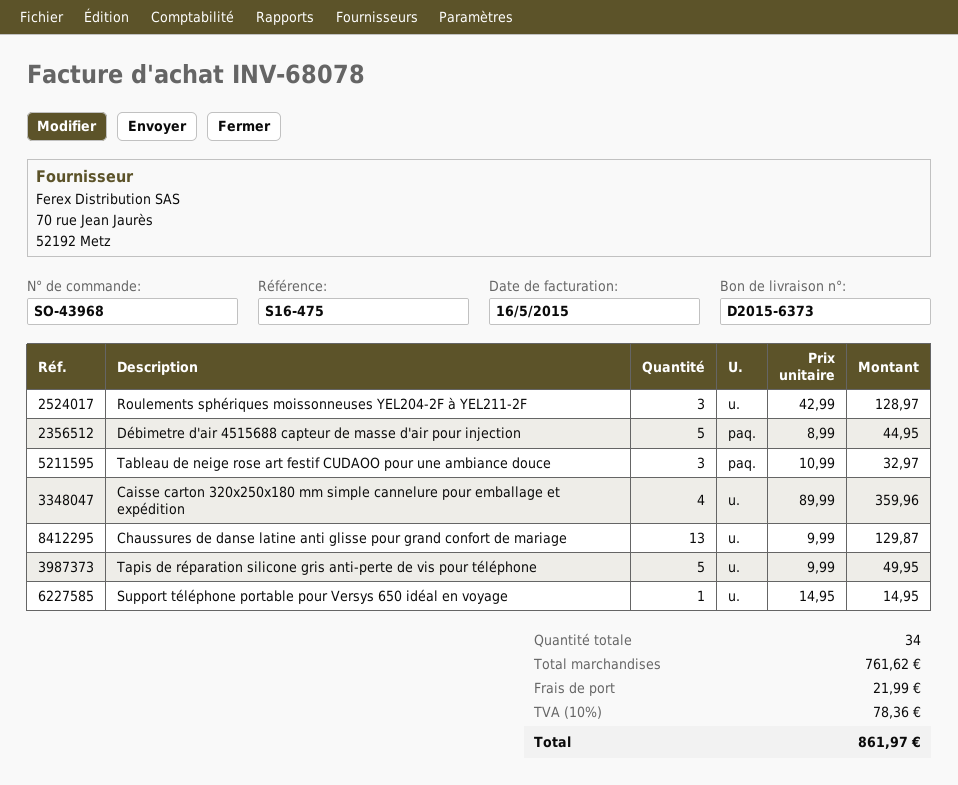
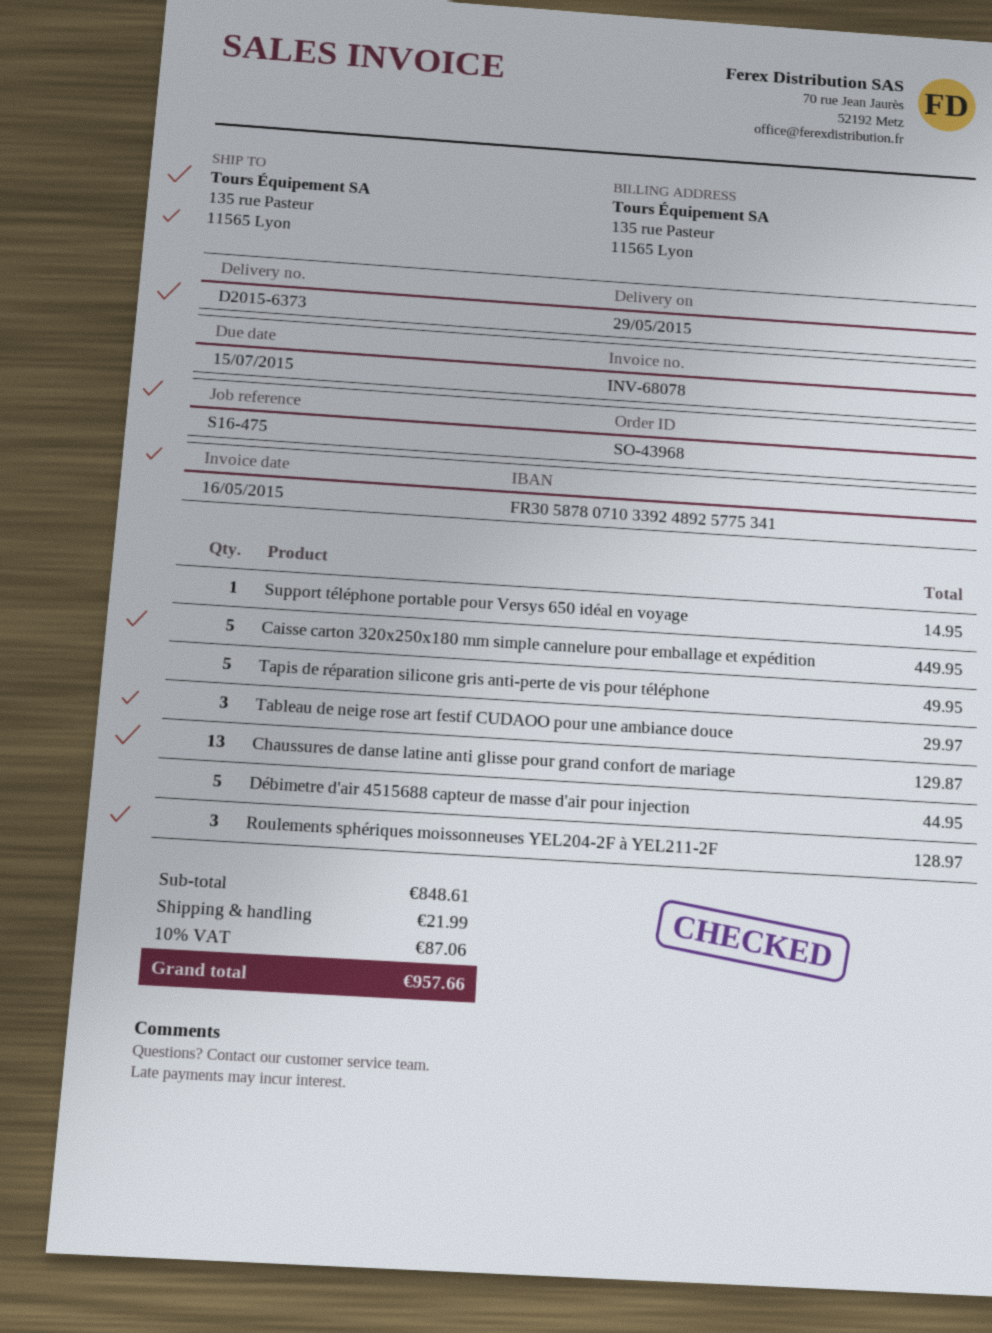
Tableau de neige rose art festif CUDAOO pour une ambiance douce: 3 for 32.97 -> 3 for 29.97
Caisse carton 320x250x180 mm simple cannelure pour emballage et expédition: 4 for 359.96 -> 5 for 449.95
subtotal: 761.62 -> 848.61
tax: 10% = 78.36 -> 10% = 87.06
total: 861.97 -> 957.66

